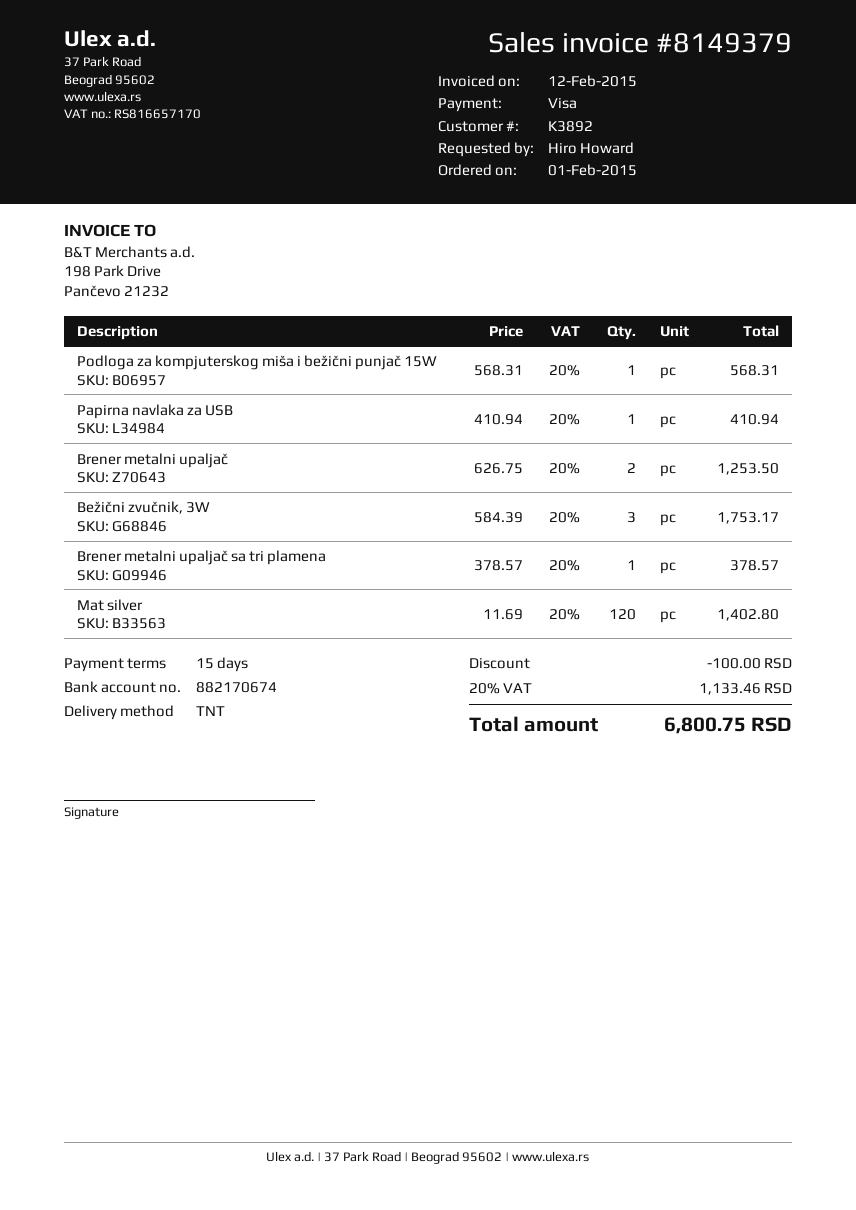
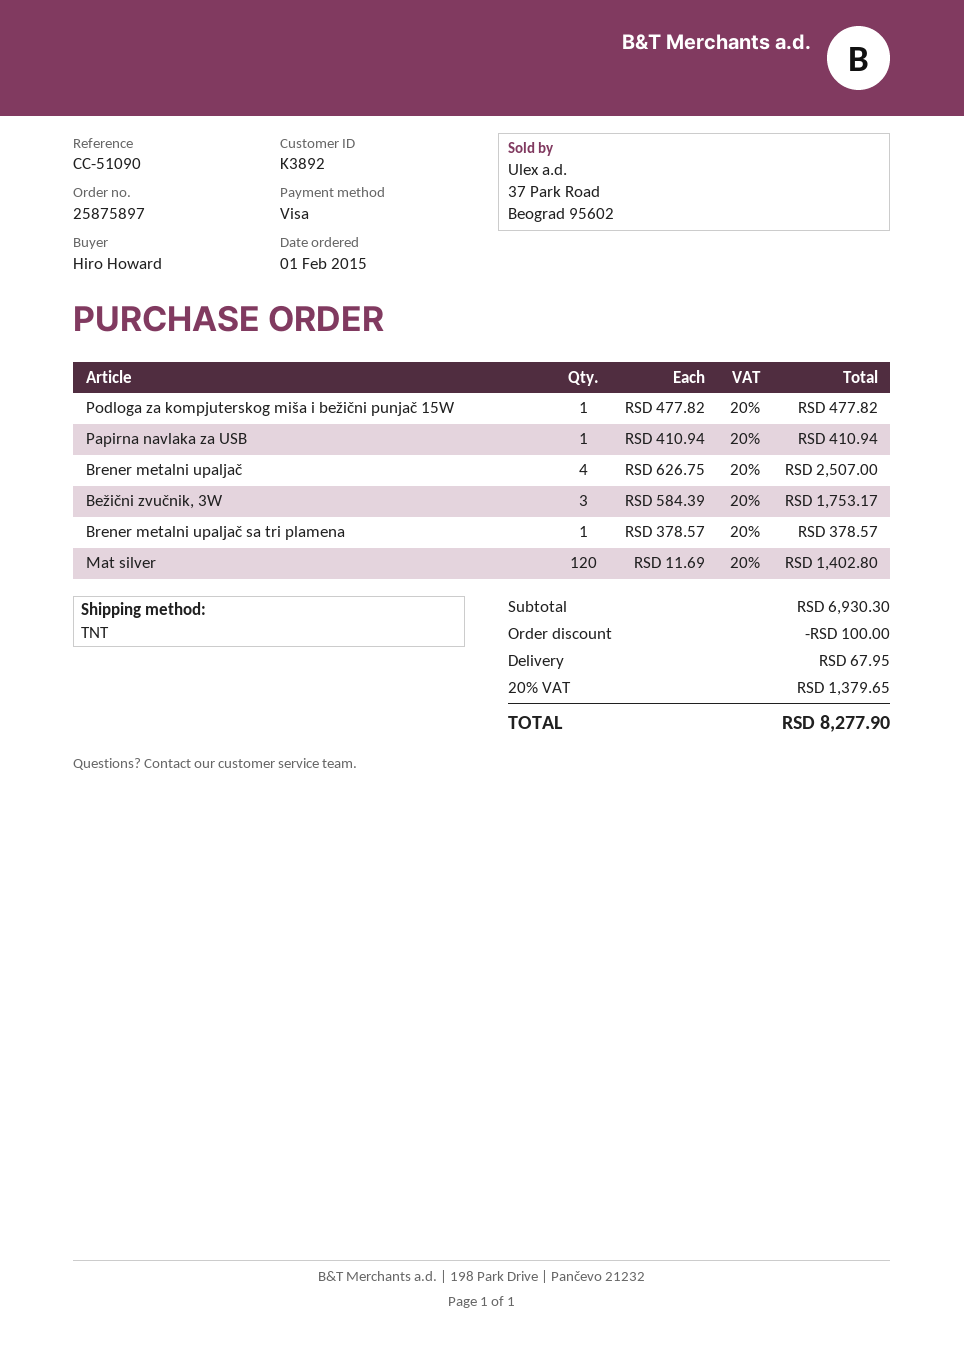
Podloga za kompjuterskog miša i bežični punjač 15W: 1 x 568.31 = 568.31 -> 1 x 477.82 = 477.82
Brener metalni upaljač: 2 x 626.75 = 1253.50 -> 4 x 626.75 = 2507.00
shipping: none -> 67.95
tax: 20% = 1133.46 -> 20% = 1379.65
total: 6800.75 -> 8277.90

